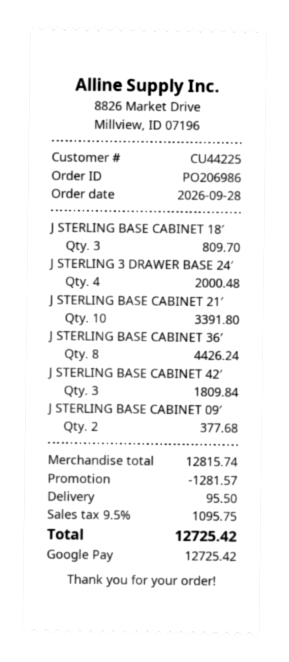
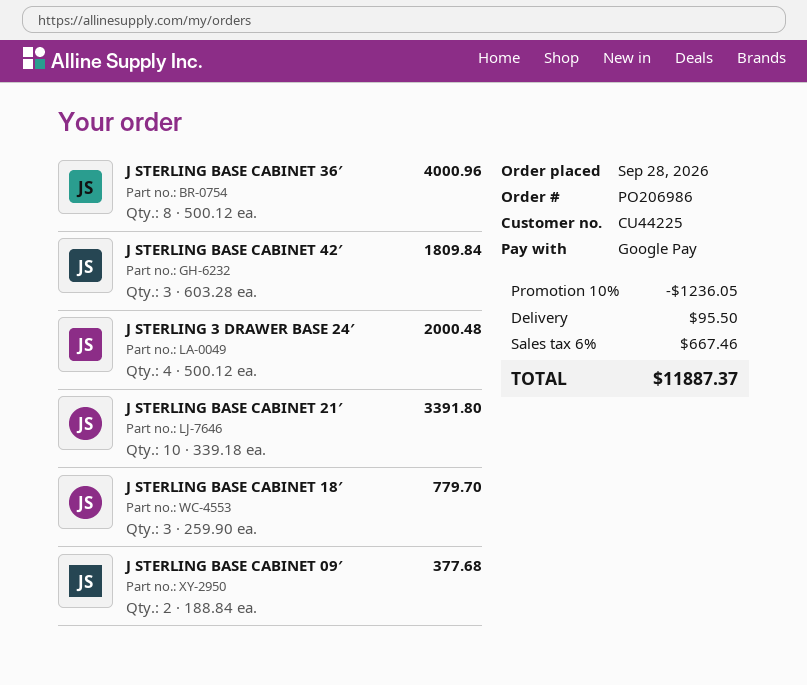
J STERLING BASE CABINET 18′: 3 for 809.70 -> 3 for 779.70
J STERLING BASE CABINET 36′: 8 for 4426.24 -> 8 for 4000.96
discount: 1281.57 -> 1236.05
tax: 9.5% = 1095.75 -> 6% = 667.46
total: 12725.42 -> 11887.37

